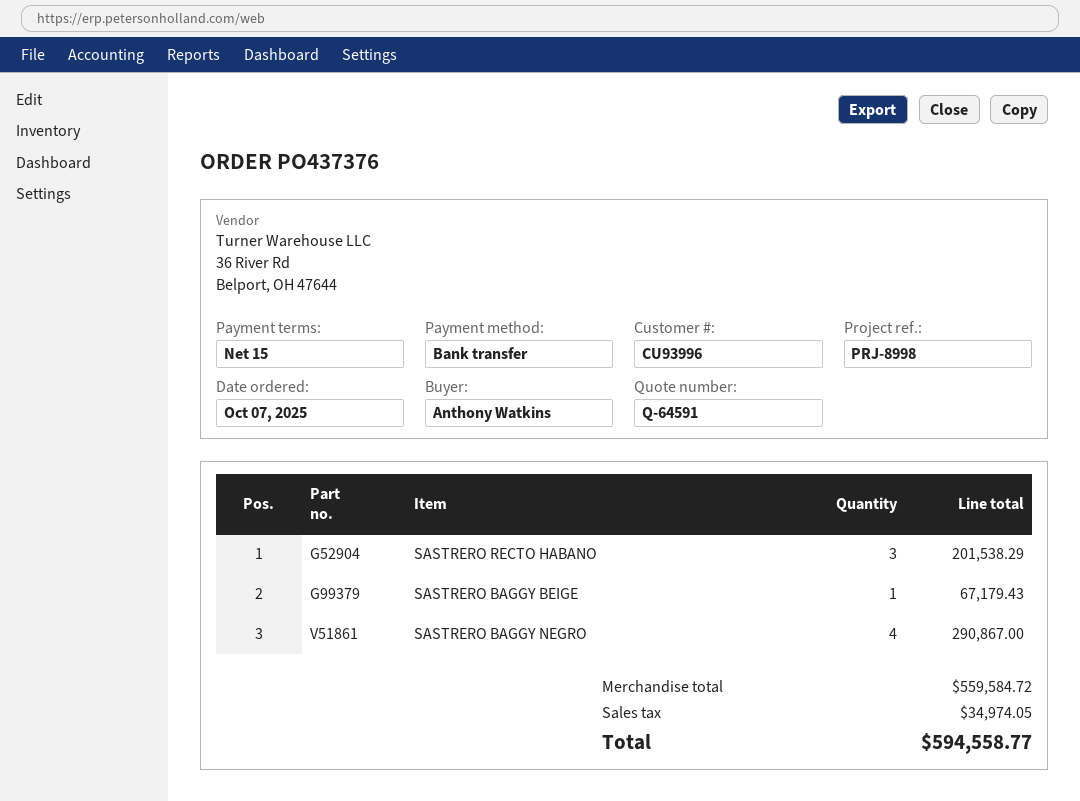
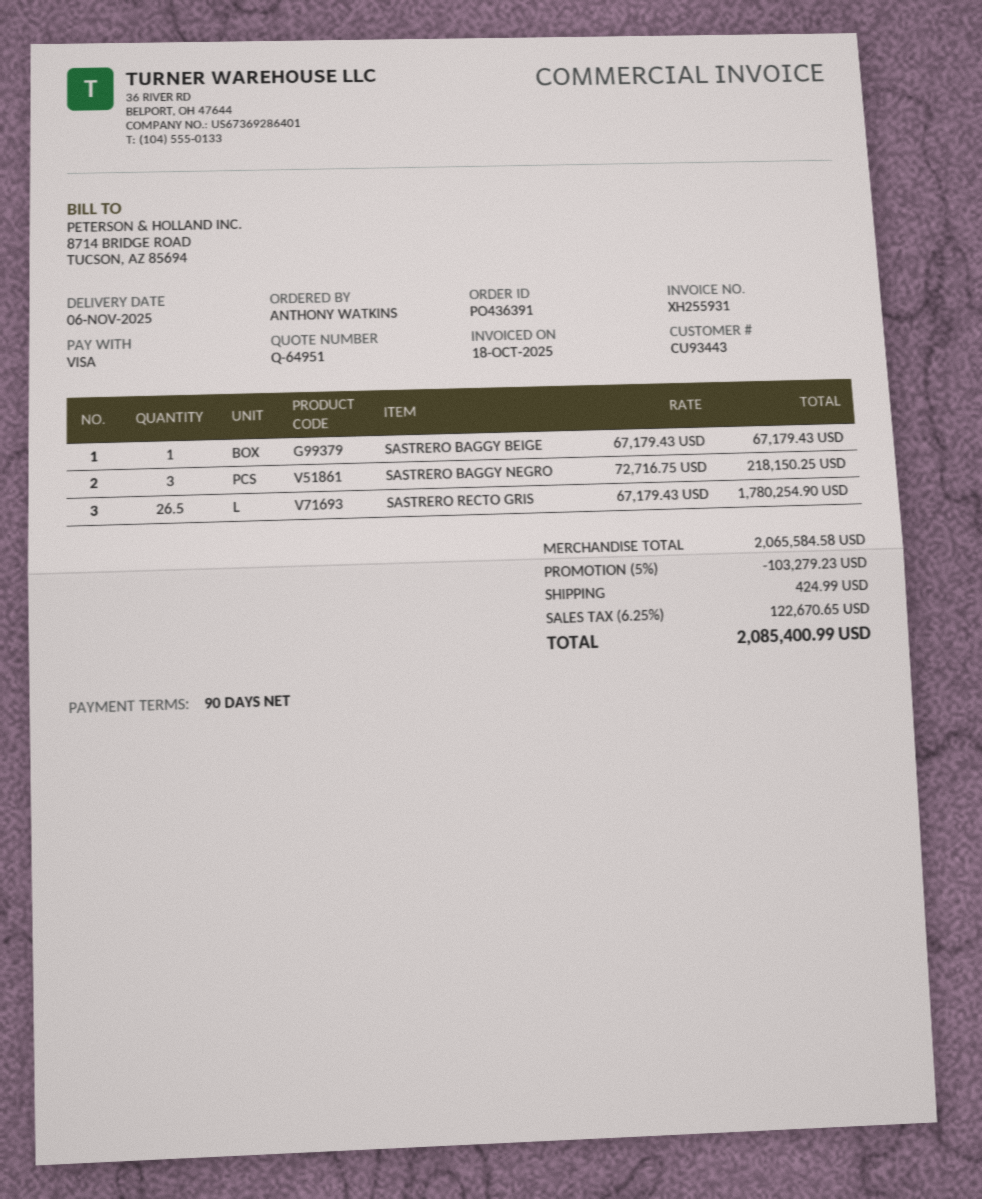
quote number: Q-64591 -> Q-64951
order number: PO437376 -> PO436391
payment terms: 15 days -> 90 days
customer number: CU93996 -> CU93443
payment method: bank transfer -> Visa
SASTRERO RECTO HABANO: 3 for 201538.29 -> none
SASTRERO BAGGY NEGRO: 4 for 290867.00 -> 3 for 218150.25
SASTRERO RECTO GRIS: none -> 26.5 for 1780254.90
subtotal: 559584.72 -> 2065584.58
discount: none -> 5% = 103279.23
shipping: none -> 424.99
tax: 34974.05 -> 122670.65
total: 594558.77 -> 2085400.99

